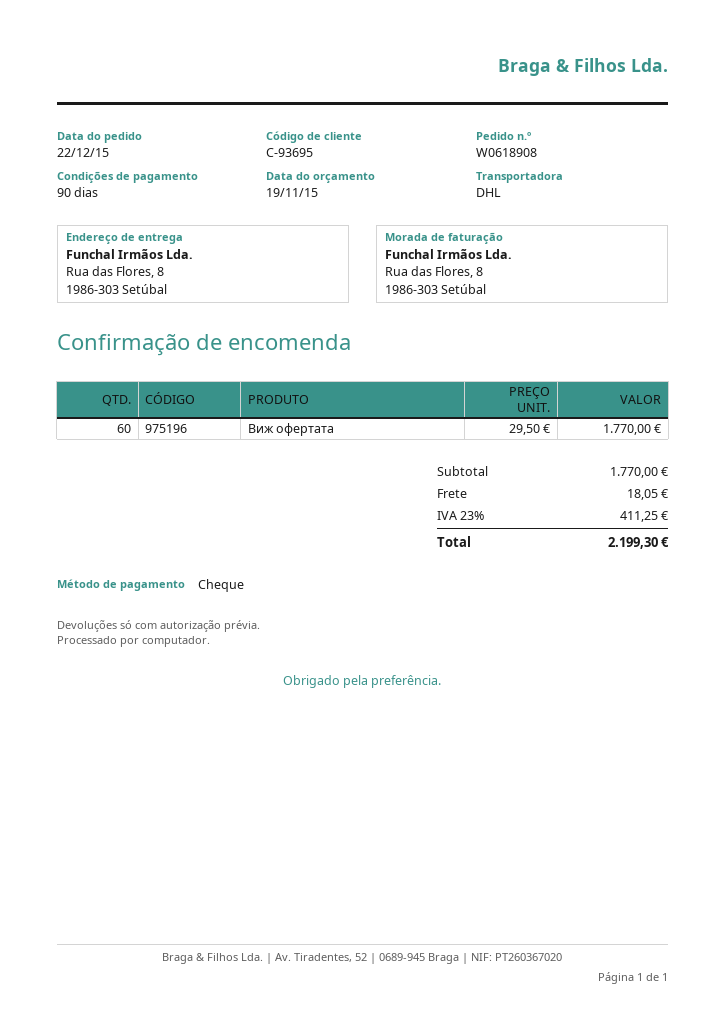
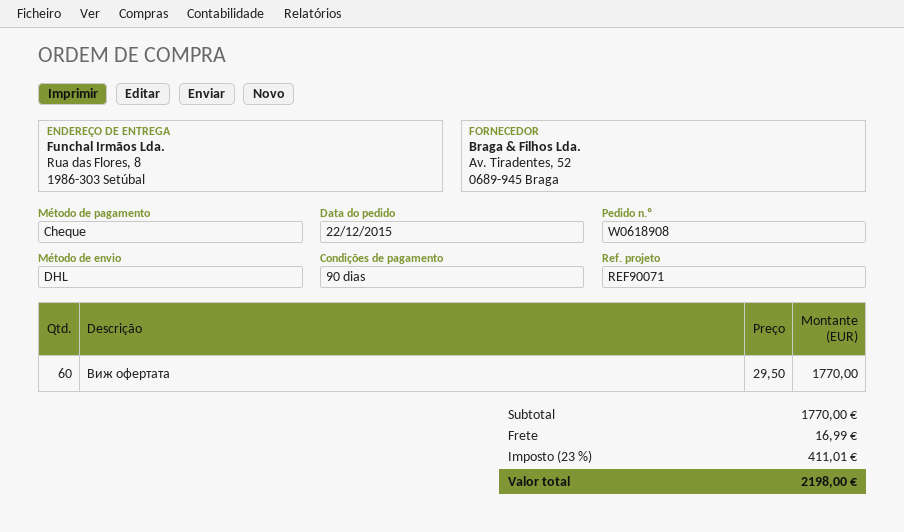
shipping: 18.05 -> 16.99
tax: 23% = 411.25 -> 23% = 411.01
total: 2199.30 -> 2198.00

